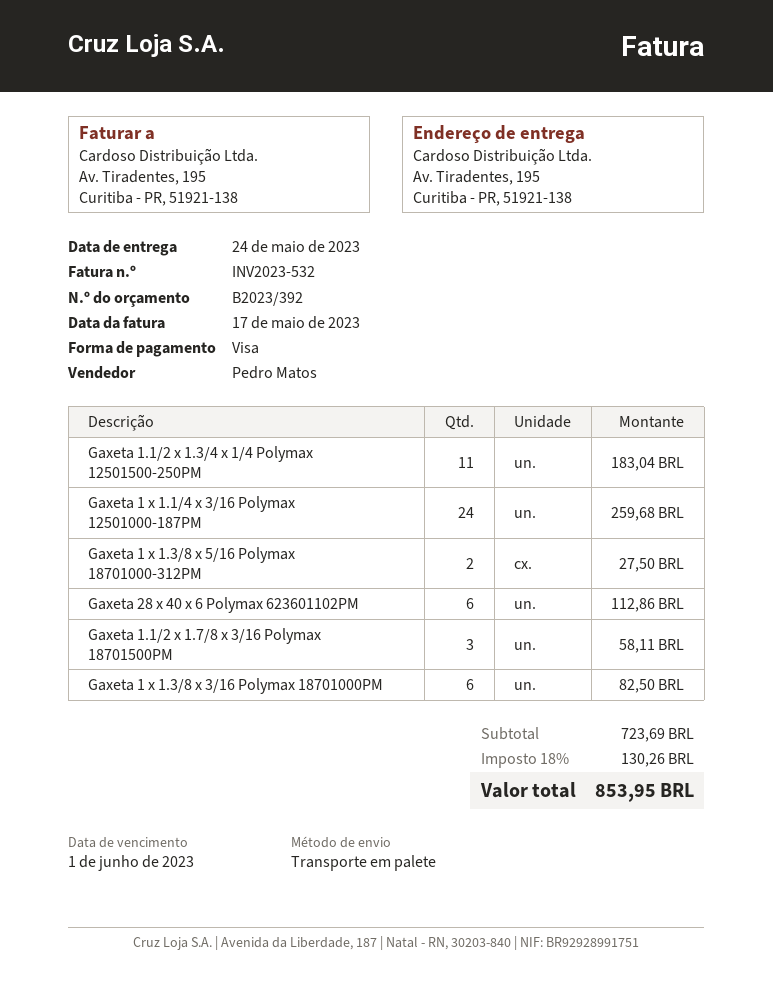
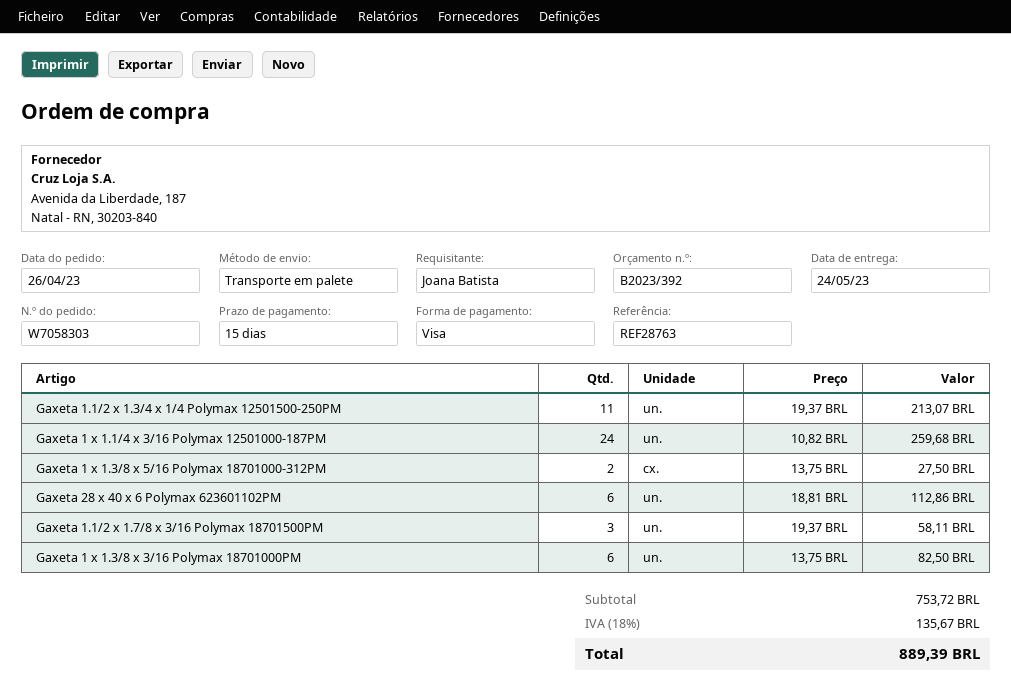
Gaxeta 1.1/2 x 1.3/4 x 1/4 Polymax 12501500-250PM: 11 for 183.04 -> 11 for 213.07
subtotal: 723.69 -> 753.72
tax: 18% = 130.26 -> 18% = 135.67
total: 853.95 -> 889.39

